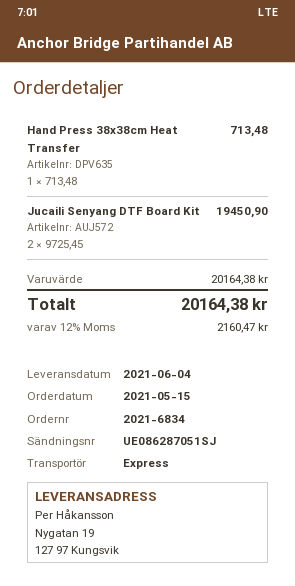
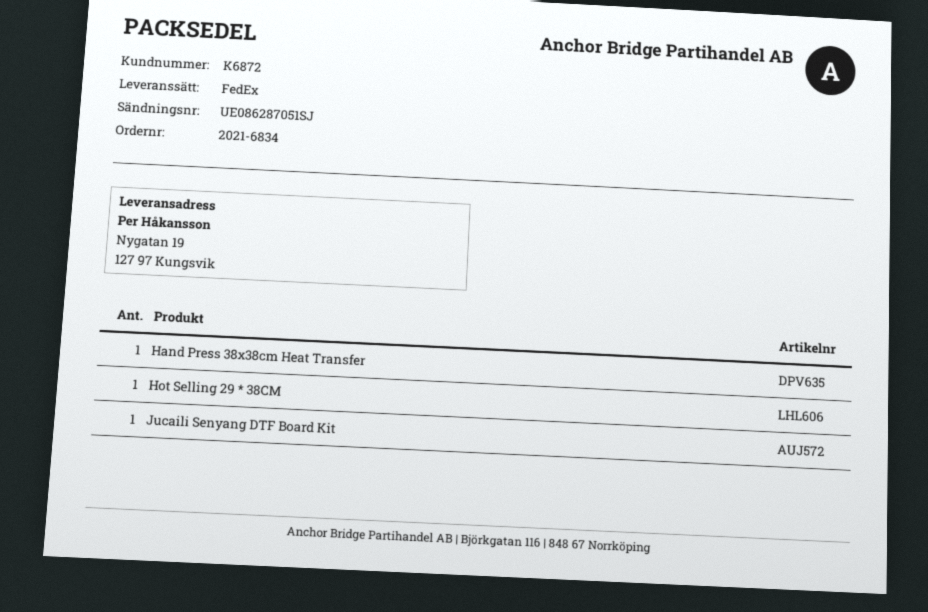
shipping method: express -> FedEx
Jucaili Senyang DTF Board Kit: 2 -> 1
Hot Selling 29 * 38CM: none -> 1

